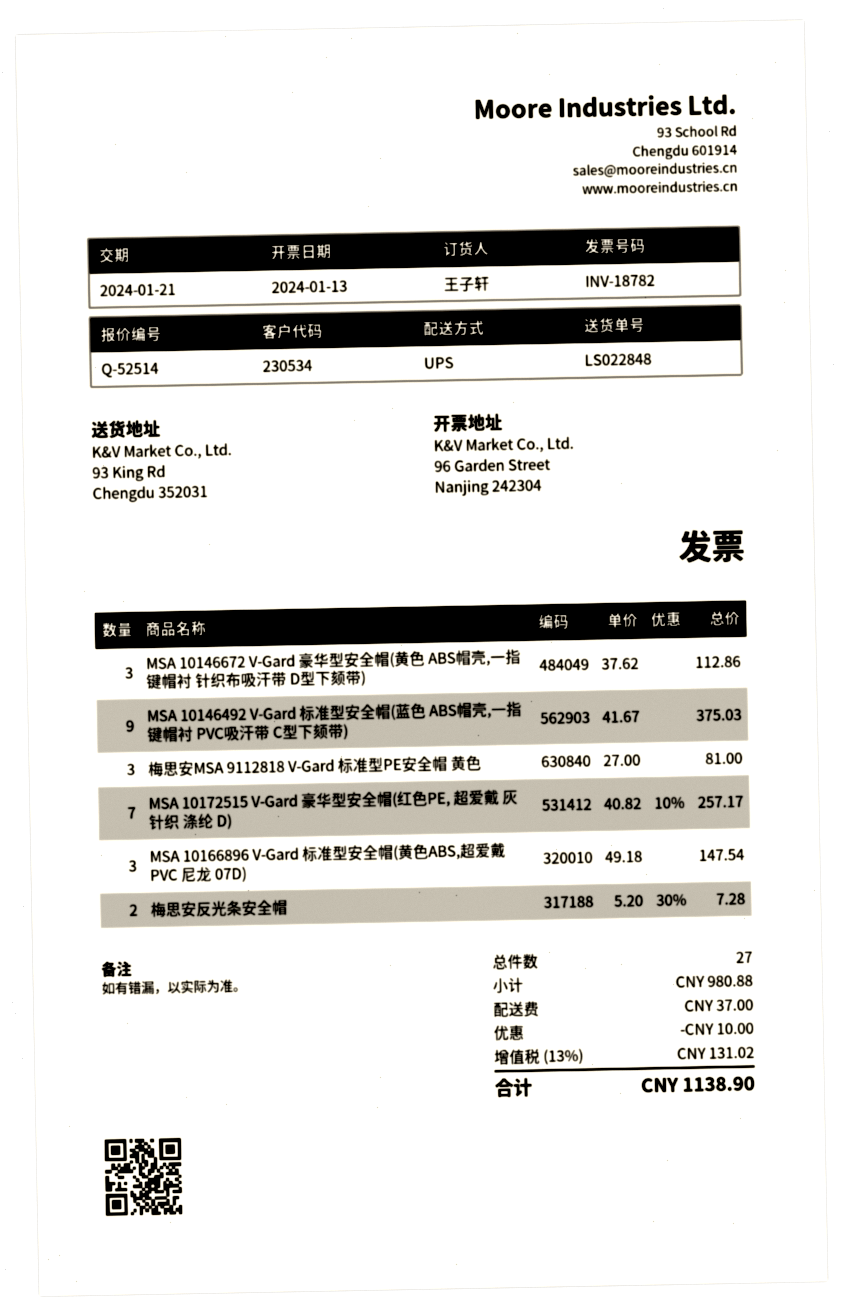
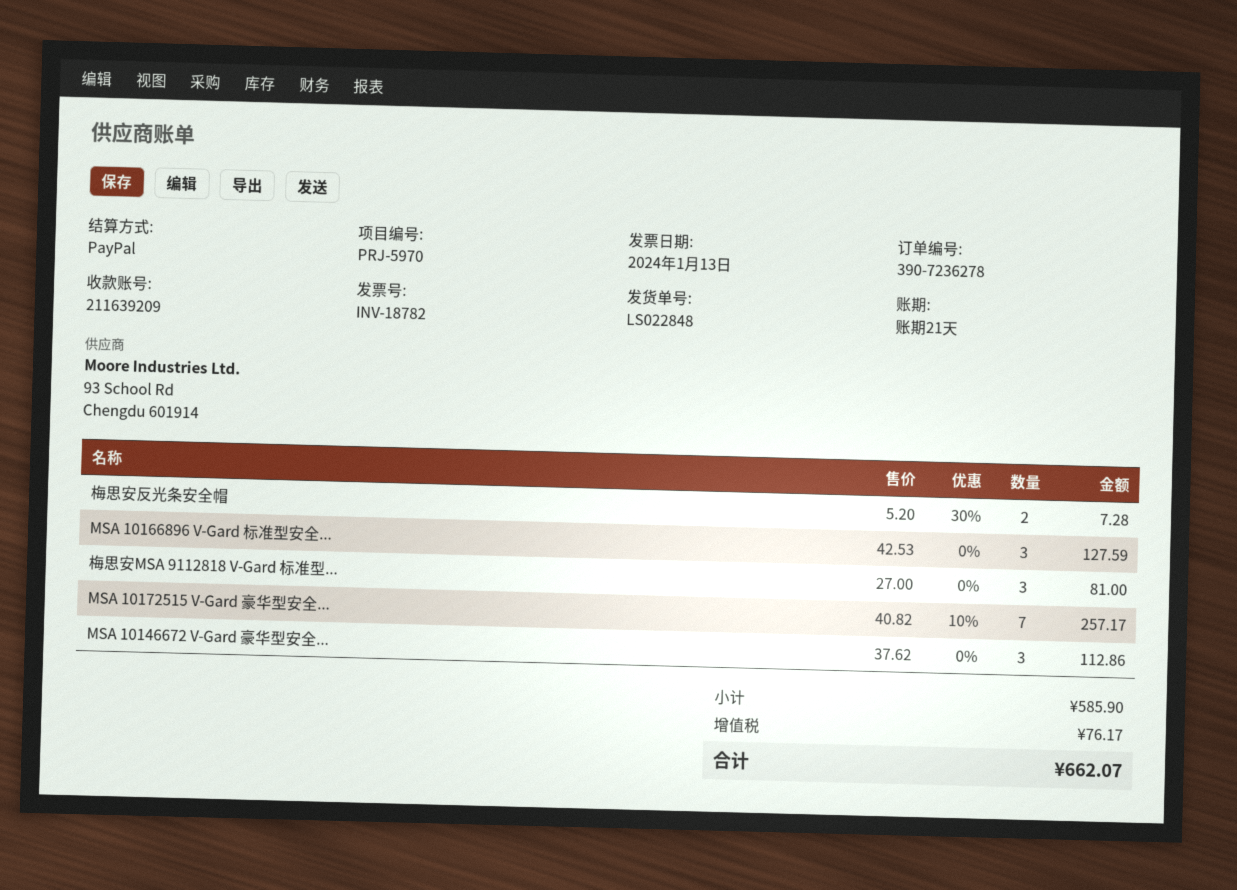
MSA 10146492 V-Gard 标准型安全帽(蓝色 ABS帽壳,一指键帽衬 PVC吸汗带 C型下颏带): 9 x 41.67 = 375.03 -> none
MSA 10166896 V-Gard 标准型安全帽(黄色ABS,超爱戴 PVC 尼龙 07D): 3 x 49.18 = 147.54 -> 3 x 42.53 = 127.59
subtotal: 980.88 -> 585.90
discount: 10.00 -> none
shipping: 37.00 -> none
tax: 131.02 -> 76.17
total: 1138.90 -> 662.07

